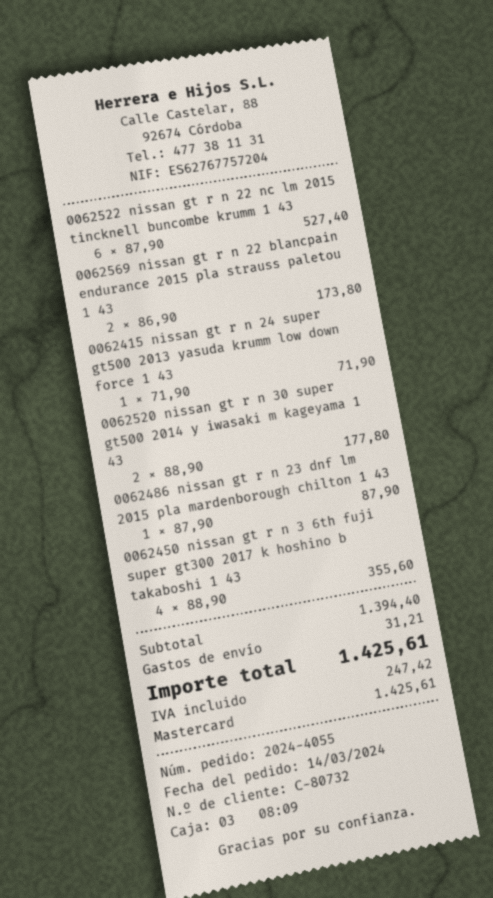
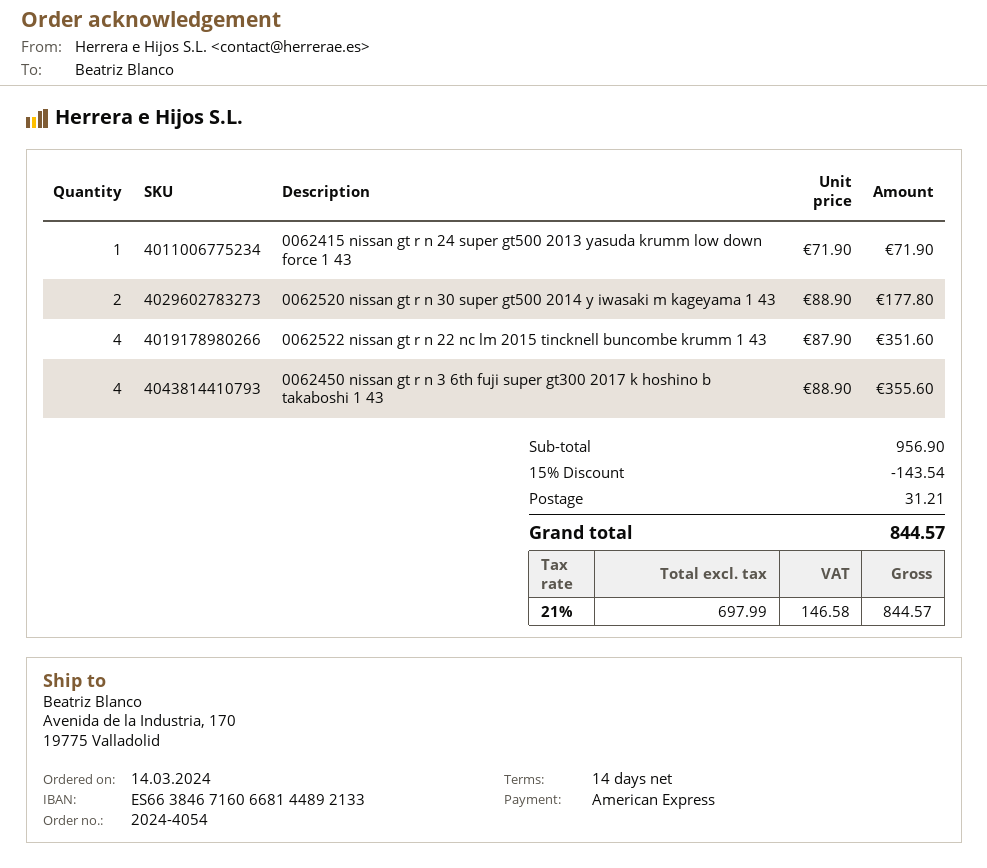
order number: 2024-4055 -> 2024-4054
payment method: Mastercard -> American Express
0062522 nissan gt r n 22 nc lm 2015 tincknell buncombe krumm 1 43: 6 x 87.90 = 527.40 -> 4 x 87.90 = 351.60
0062569 nissan gt r n 22 blancpain endurance 2015 pla strauss paletou 1 43: 2 x 86.90 = 173.80 -> none
0062486 nissan gt r n 23 dnf lm 2015 pla mardenborough chilton 1 43: 1 x 87.90 = 87.90 -> none
subtotal: 1394.40 -> 956.90
discount: none -> 15% = 143.54
tax: 247.42 -> 146.58
total: 1425.61 -> 844.57

